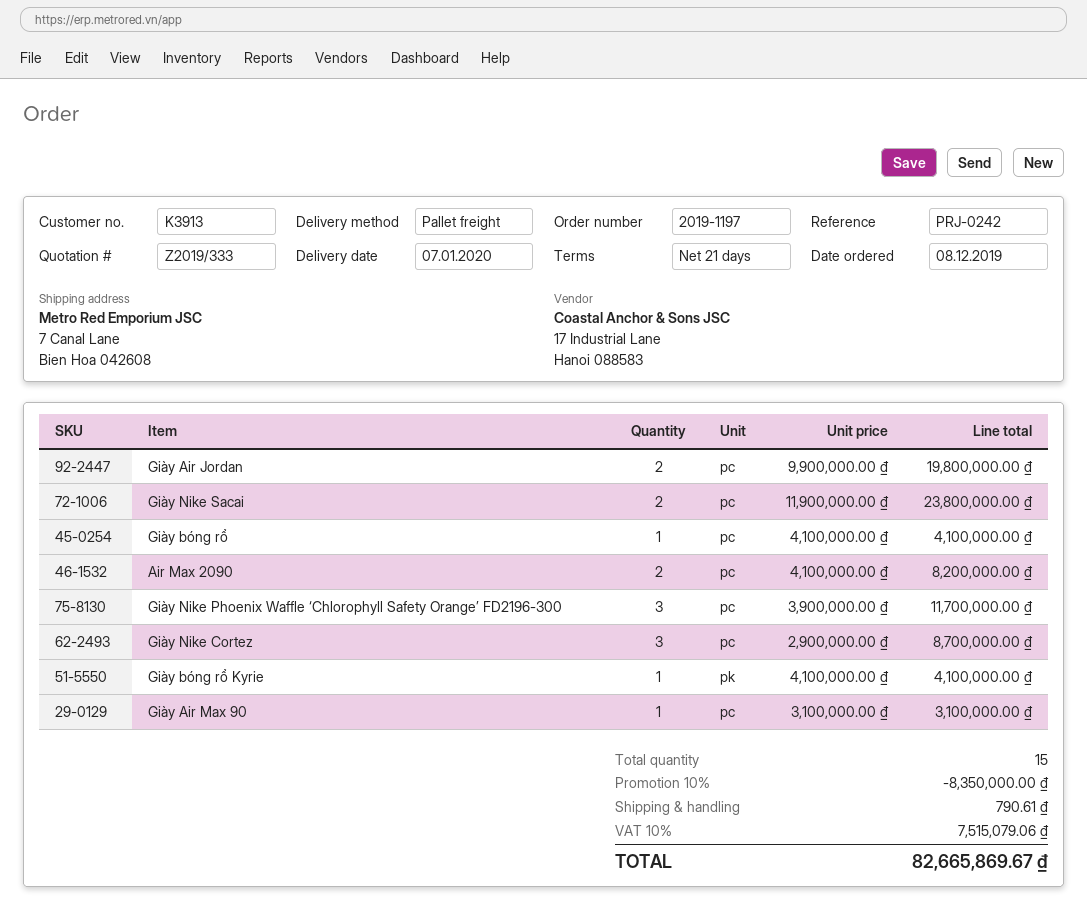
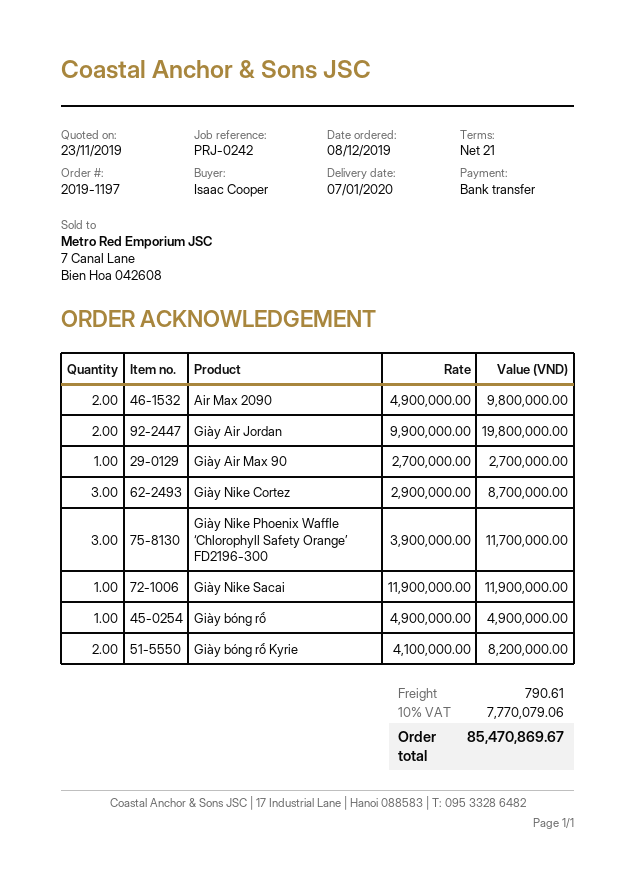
Giày Nike Sacai: 2 x 11900000.00 = 23800000.00 -> 1 x 11900000.00 = 11900000.00
Giày bóng rổ: 1 x 4100000.00 = 4100000.00 -> 1 x 4900000.00 = 4900000.00
Air Max 2090: 2 x 4100000.00 = 8200000.00 -> 2 x 4900000.00 = 9800000.00
Giày bóng rổ Kyrie: 1 x 4100000.00 = 4100000.00 -> 2 x 4100000.00 = 8200000.00
Giày Air Max 90: 1 x 3100000.00 = 3100000.00 -> 1 x 2700000.00 = 2700000.00
discount: 10% = 8350000.00 -> none
tax: 10% = 7515079.06 -> 10% = 7770079.06
total: 82665869.67 -> 85470869.67

